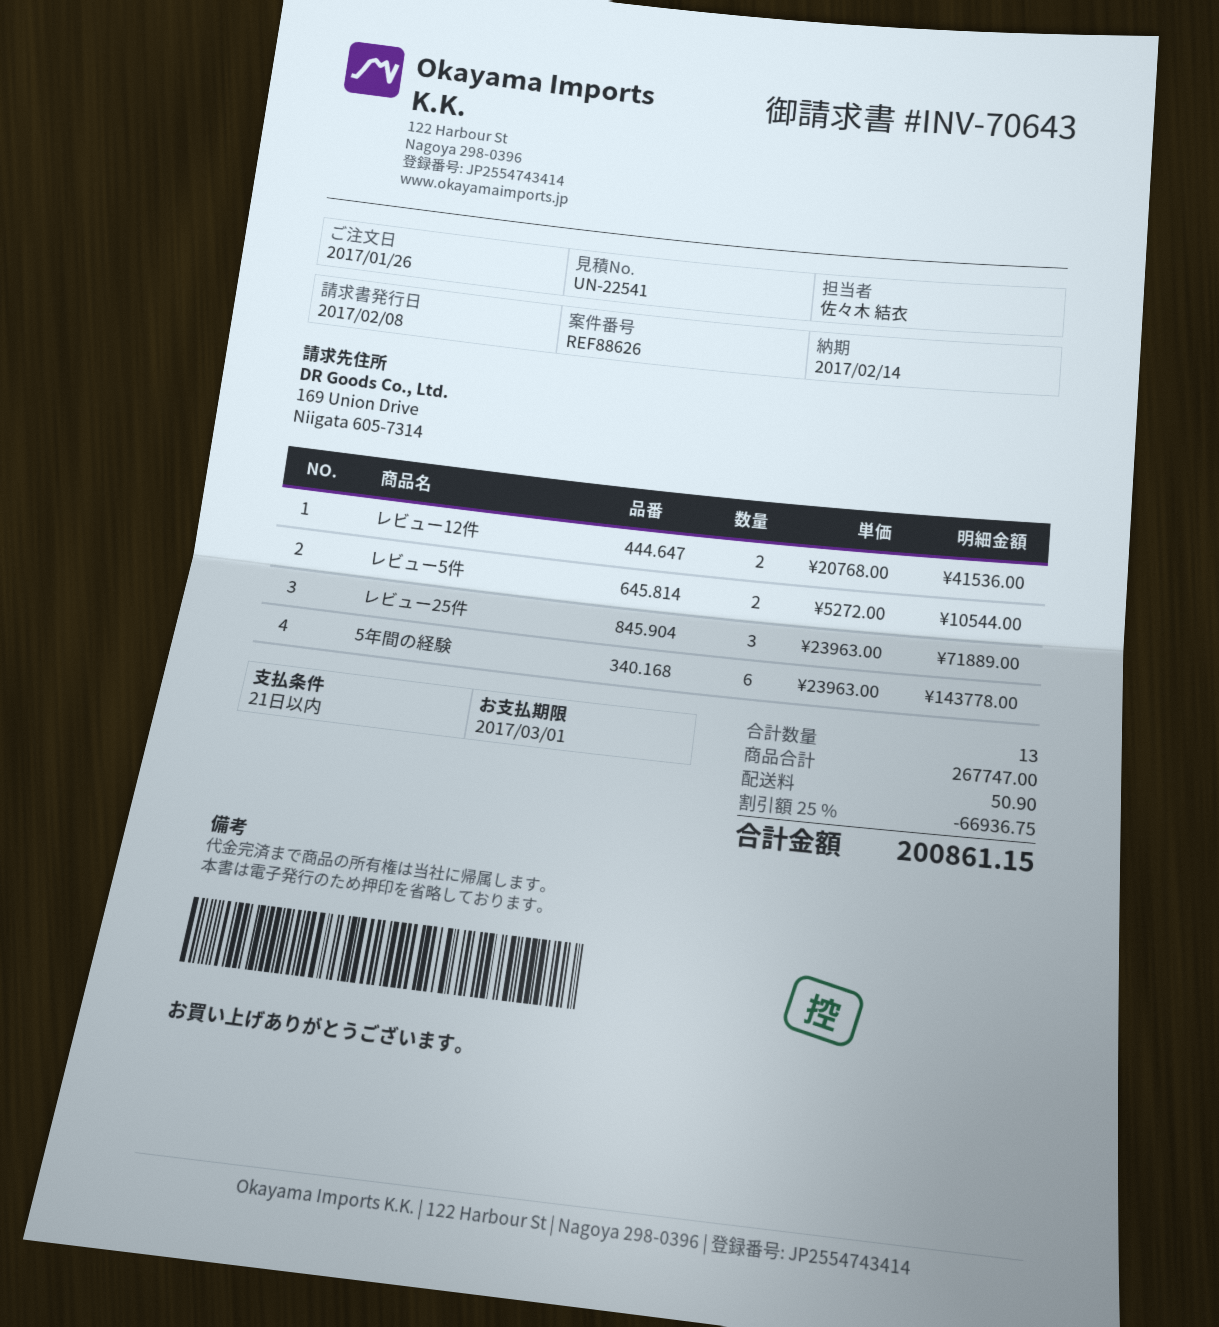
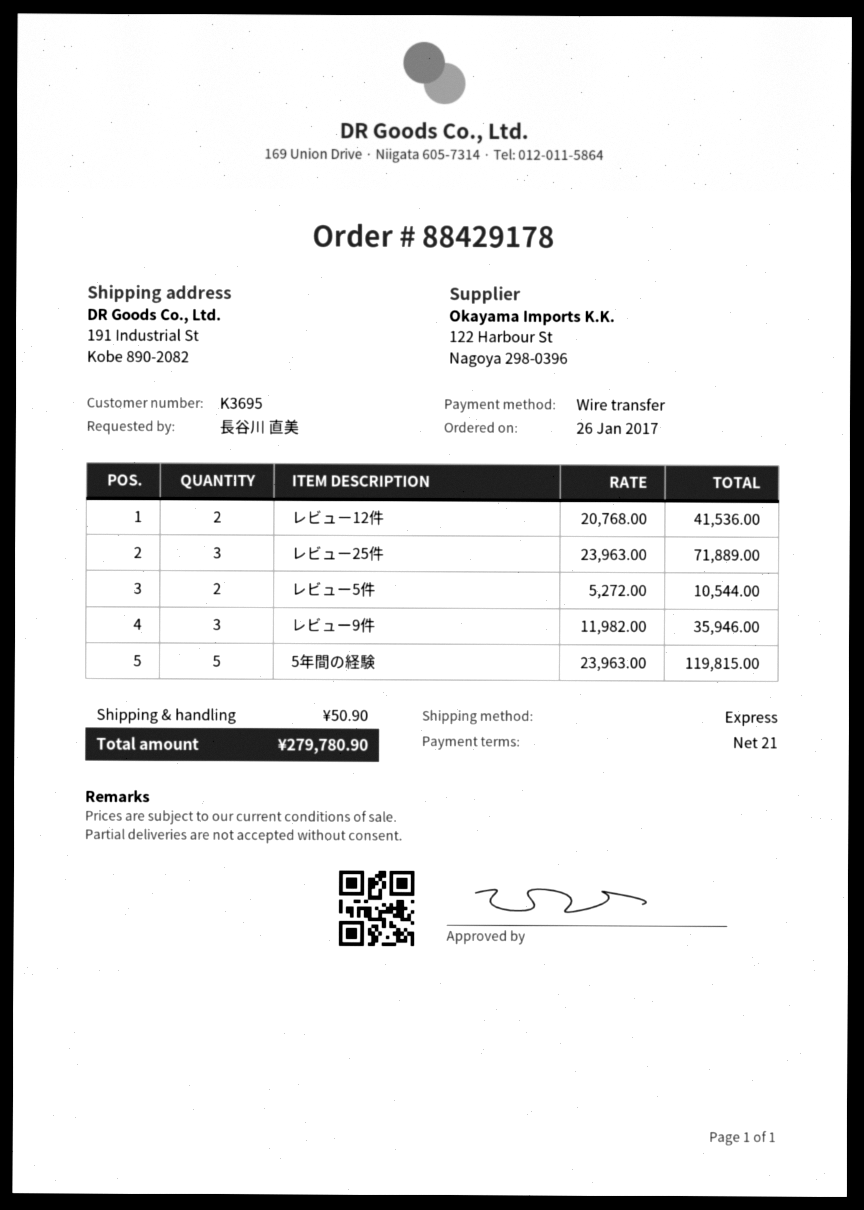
5年間の経験: 6 x 23963.00 = 143778.00 -> 5 x 23963.00 = 119815.00
レビュー9件: none -> 3 x 11982.00 = 35946.00
discount: 25% = 66936.75 -> none
total: 200861.15 -> 279780.90

